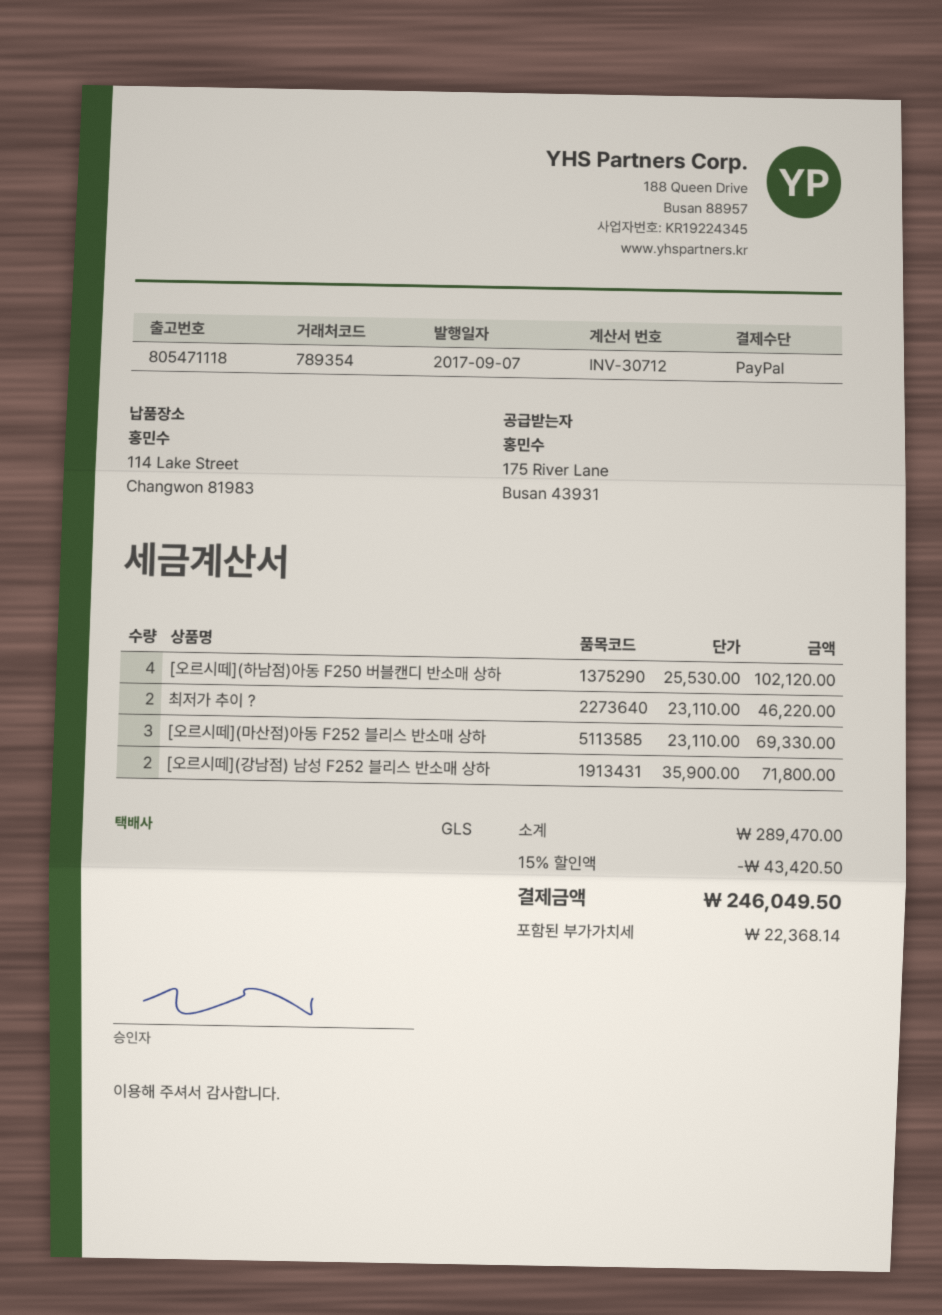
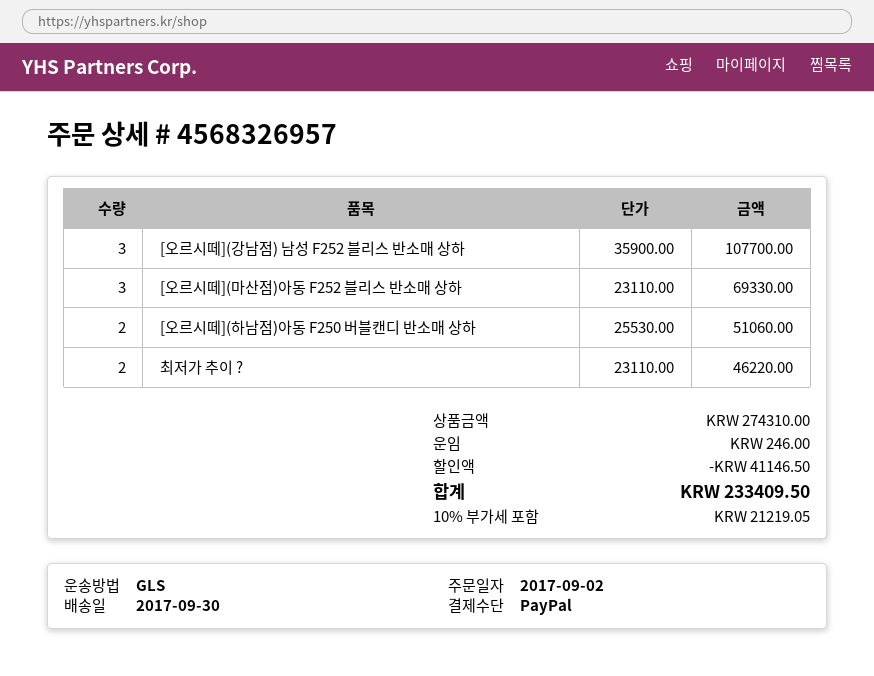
[오르시떼](하남점)아동 F250 버블캔디 반소매 상하: 4 x 25530.00 = 102120.00 -> 2 x 25530.00 = 51060.00
[오르시떼](강남점) 남성 F252 블리스 반소매 상하: 2 x 35900.00 = 71800.00 -> 3 x 35900.00 = 107700.00
subtotal: 289470.00 -> 274310.00
discount: 43420.50 -> 41146.50
shipping: none -> 246.00
tax: 22368.14 -> 21219.05
total: 246049.50 -> 233409.50

